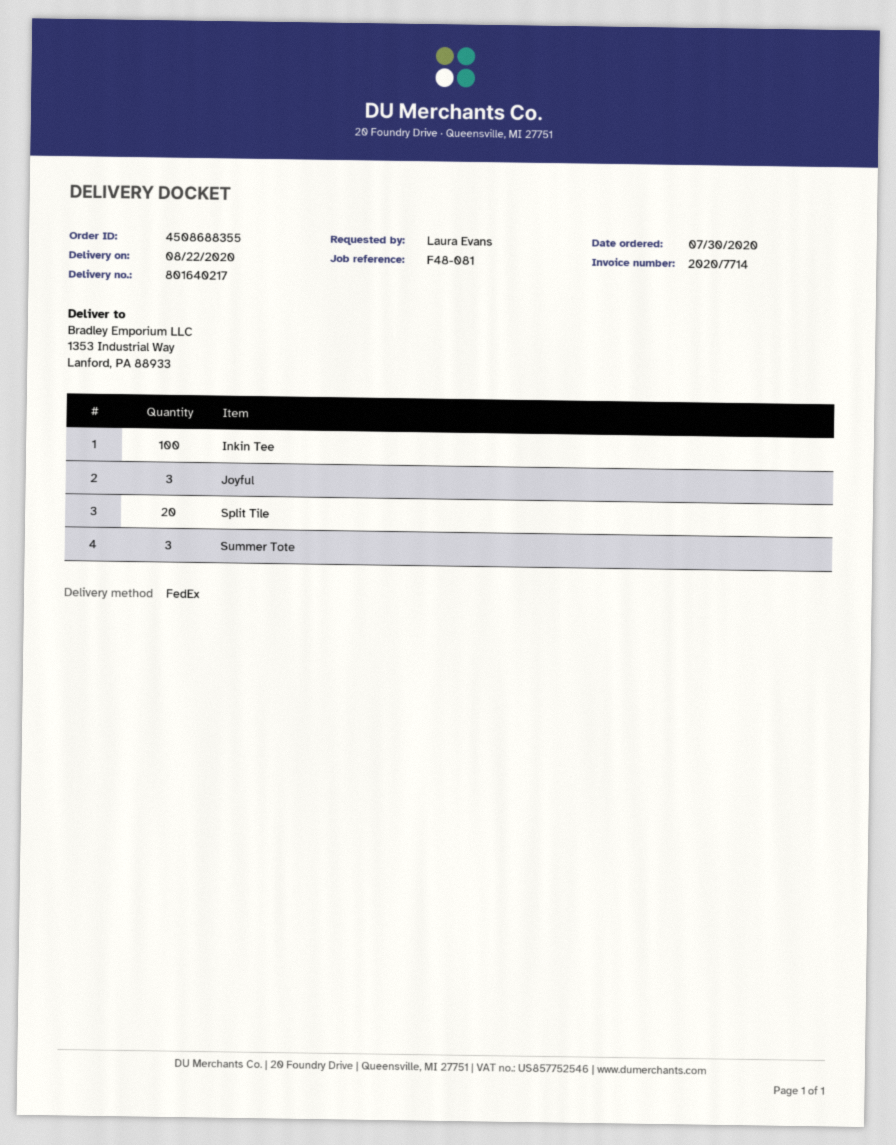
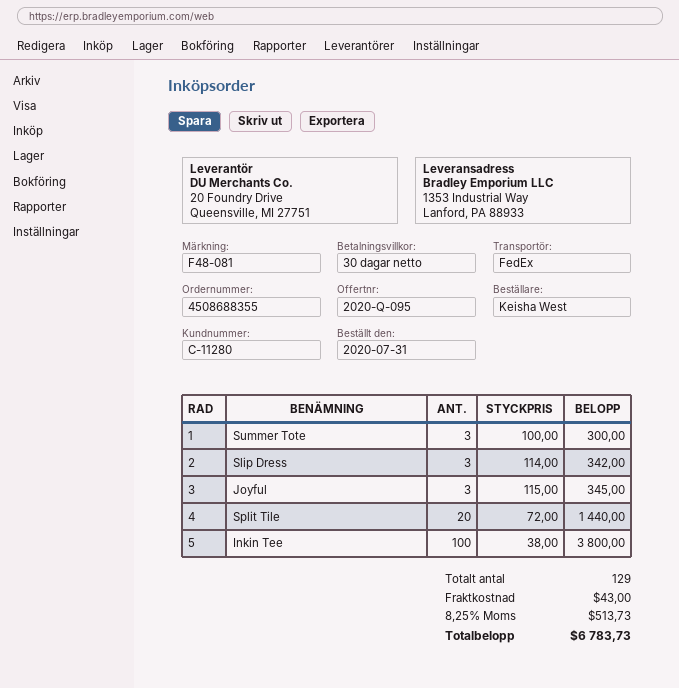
order date: 2020-07-30 -> 2020-07-31
ordered by: Laura Evans -> Keisha West
Slip Dress: none -> 3

